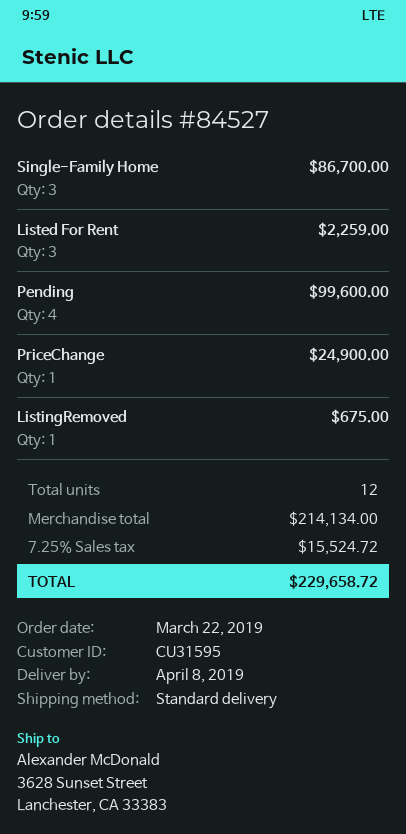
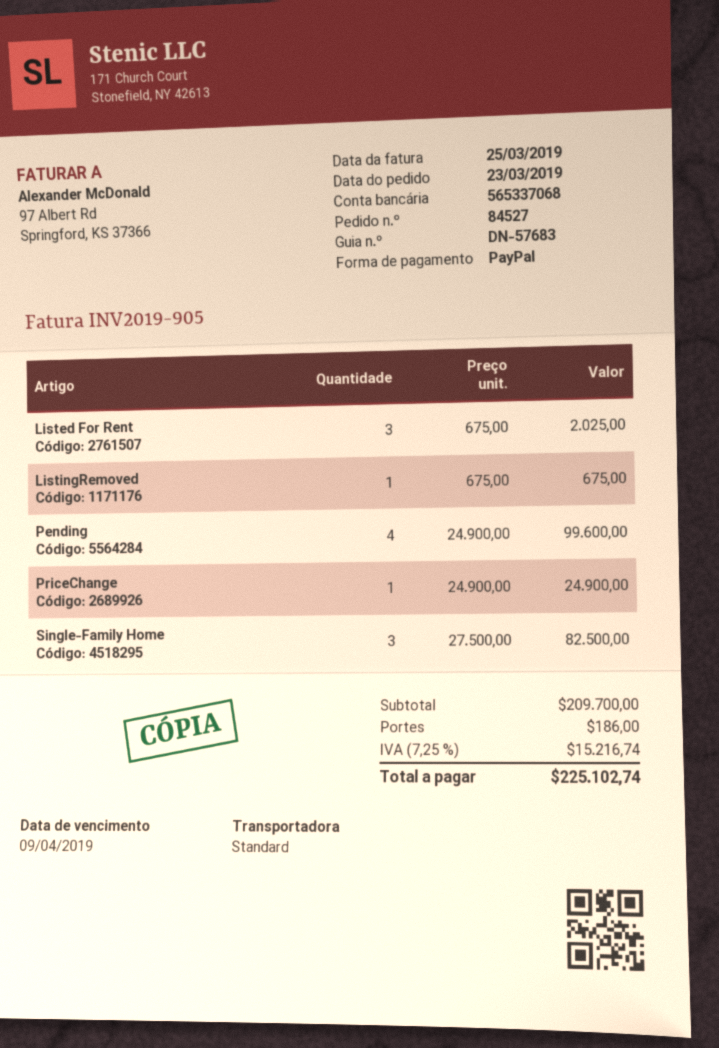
order date: 2019-03-22 -> 2019-03-23
Single-Family Home: 3 for 86700.00 -> 3 for 82500.00
Listed For Rent: 3 for 2259.00 -> 3 for 2025.00
subtotal: 214134.00 -> 209700.00
shipping: none -> 186.00
tax: 7.25% = 15524.72 -> 7.25% = 15216.74
total: 229658.72 -> 225102.74

